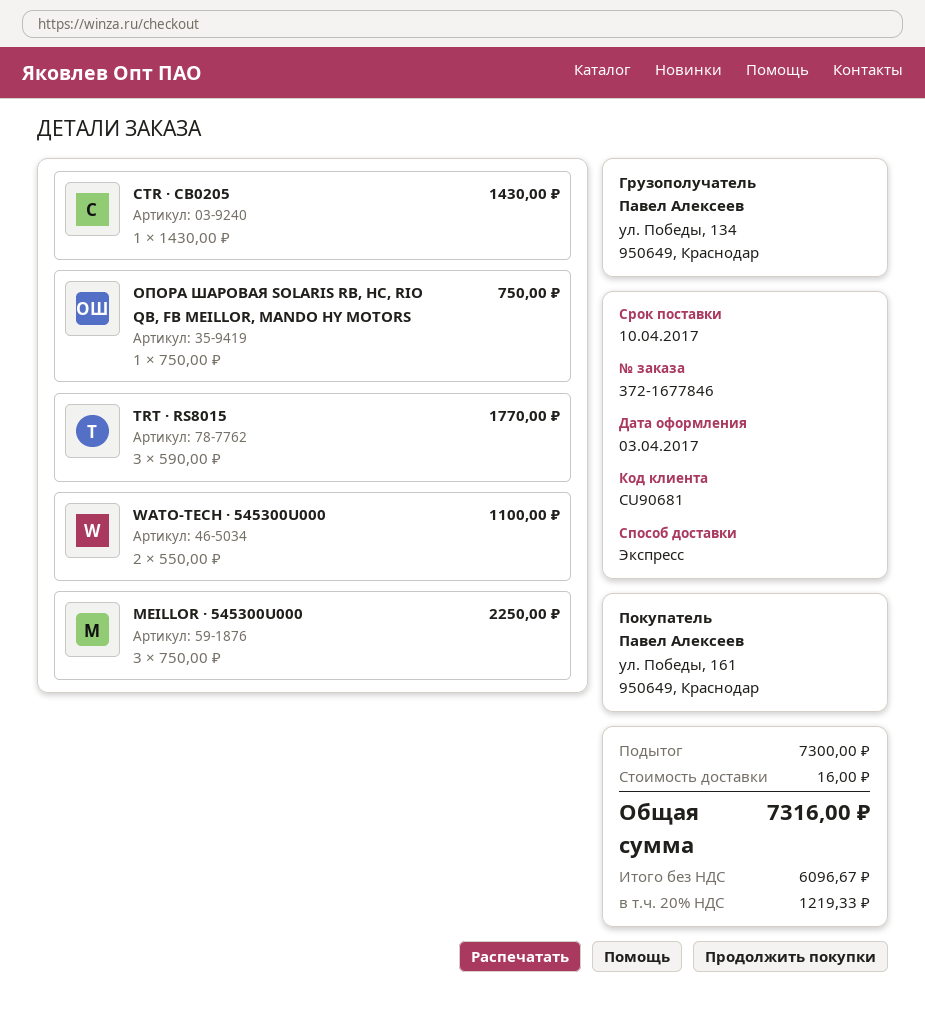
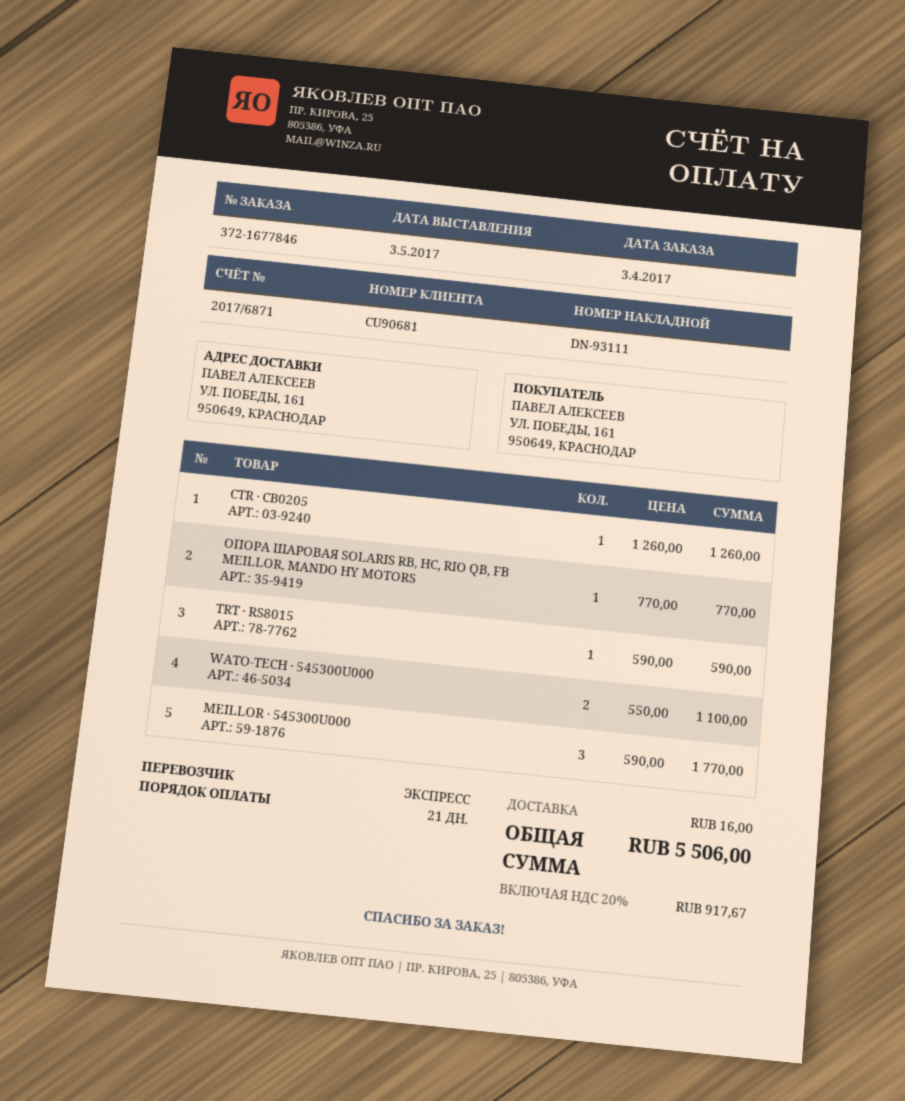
ship to: ул. Победы, 134, 950649, Краснодар -> УЛ. ПОБЕДЫ, 161, 950649, КРАСНОДАР
CTR · CB0205: 1 x 1430.00 = 1430.00 -> 1 x 1260.00 = 1260.00
ОПОРА ШАРОВАЯ SOLARIS RB, HC, RIO QB, FB MEILLOR, MANDO HY MOTORS: 1 x 750.00 = 750.00 -> 1 x 770.00 = 770.00
TRT · RS8015: 3 x 590.00 = 1770.00 -> 1 x 590.00 = 590.00
MEILLOR · 545300U000: 3 x 750.00 = 2250.00 -> 3 x 590.00 = 1770.00
tax: 20% = 1219.33 -> 20% = 917.67
total: 7316.00 -> 5506.00

